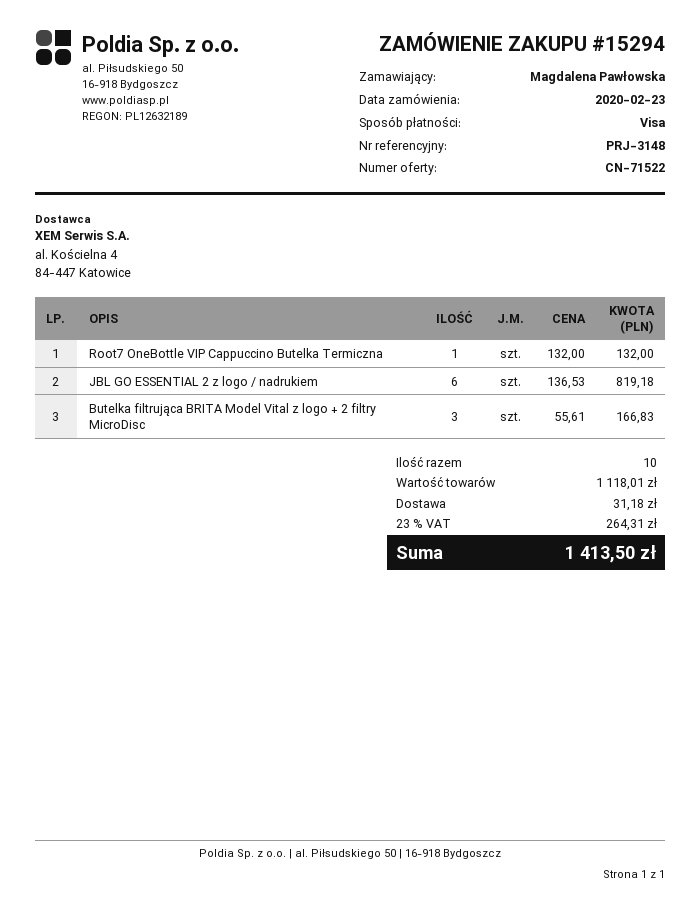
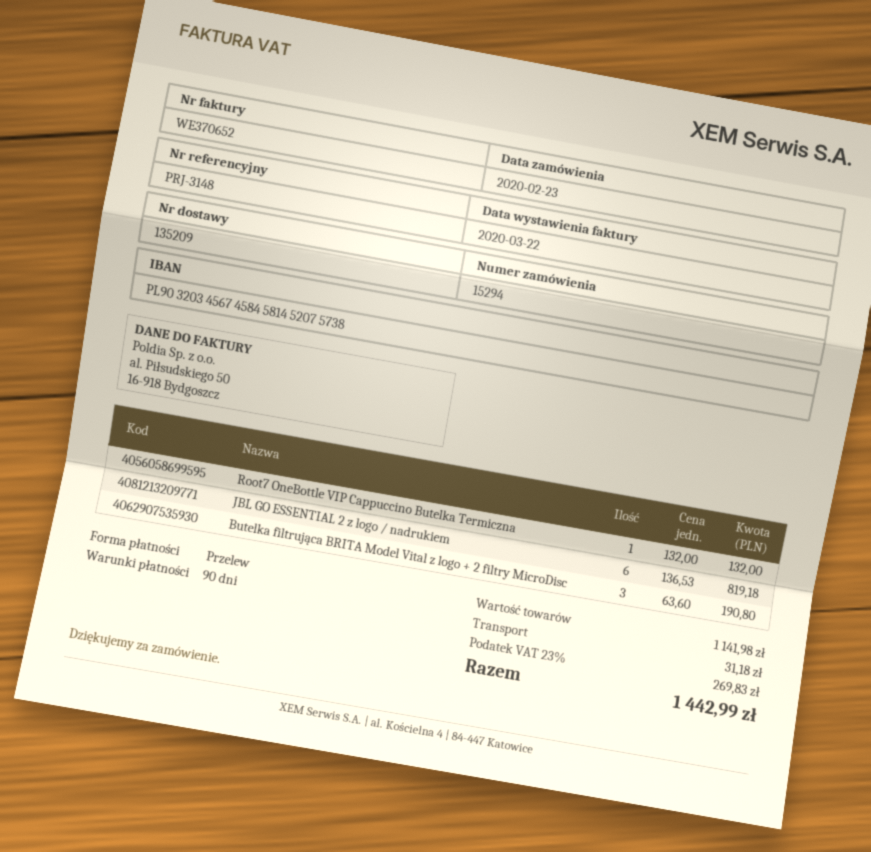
payment method: Visa -> bank transfer
Butelka filtrująca BRITA Model Vital z logo + 2 filtry MicroDisc: 3 x 55.61 = 166.83 -> 3 x 63.60 = 190.80
subtotal: 1118.01 -> 1141.98
tax: 23% = 264.31 -> 23% = 269.83
total: 1413.50 -> 1442.99

